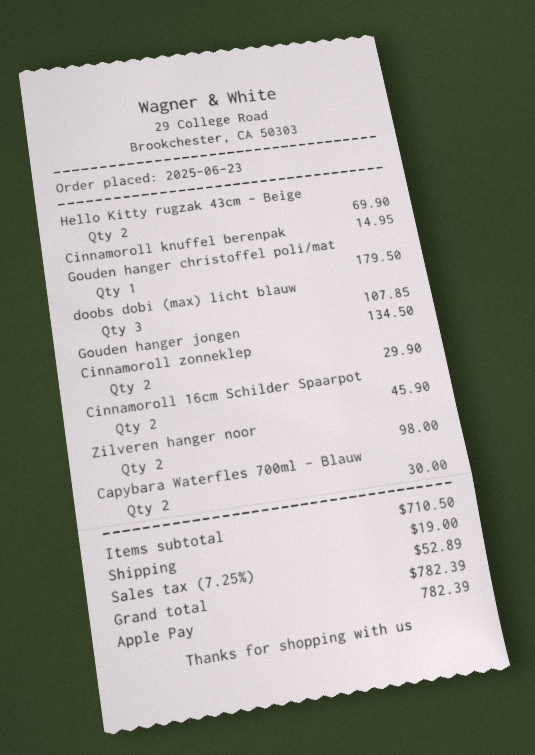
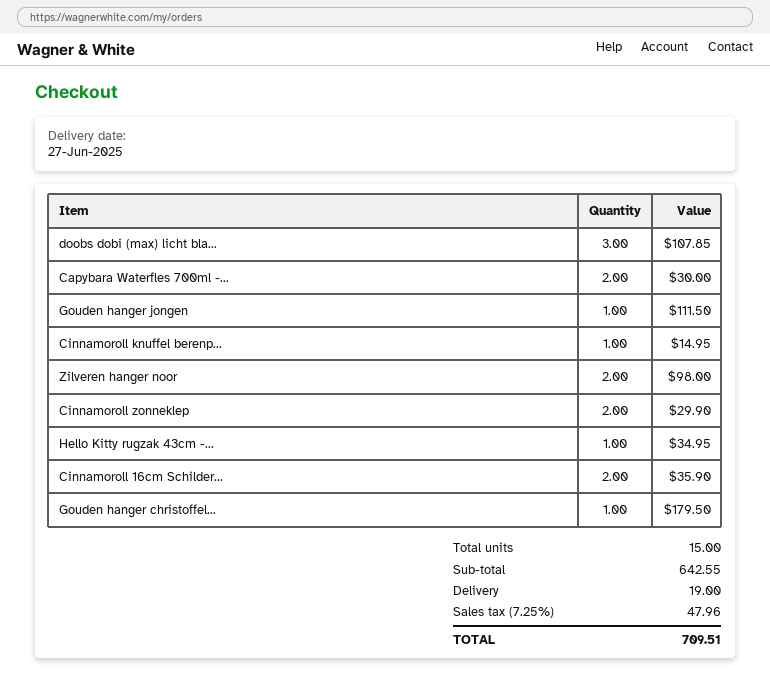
Hello Kitty rugzak 43cm - Beige: 2 for 69.90 -> 1 for 34.95
Gouden hanger jongen: 1 for 134.50 -> 1 for 111.50
Cinnamoroll 16cm Schilder Spaarpot: 2 for 45.90 -> 2 for 35.90
subtotal: 710.50 -> 642.55
tax: 7.25% = 52.89 -> 7.25% = 47.96
total: 782.39 -> 709.51

